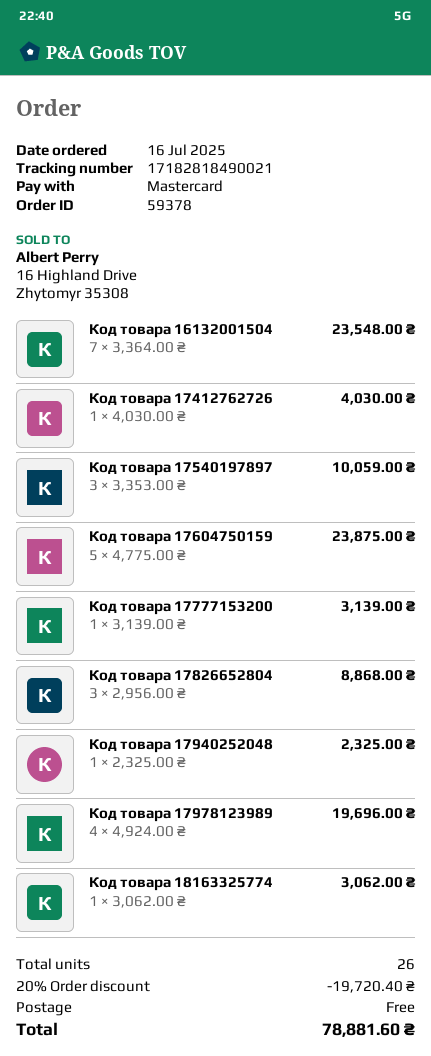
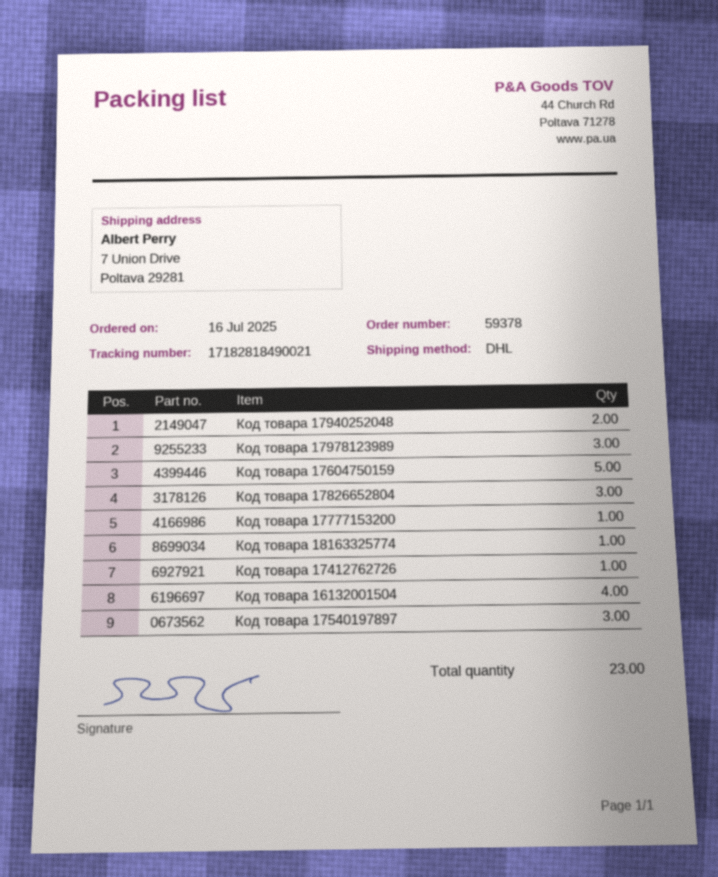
Код товара 16132001504: 7 -> 4
Код товара 17940252048: 1 -> 2
Код товара 17978123989: 4 -> 3
total quantity: 26 -> 23

